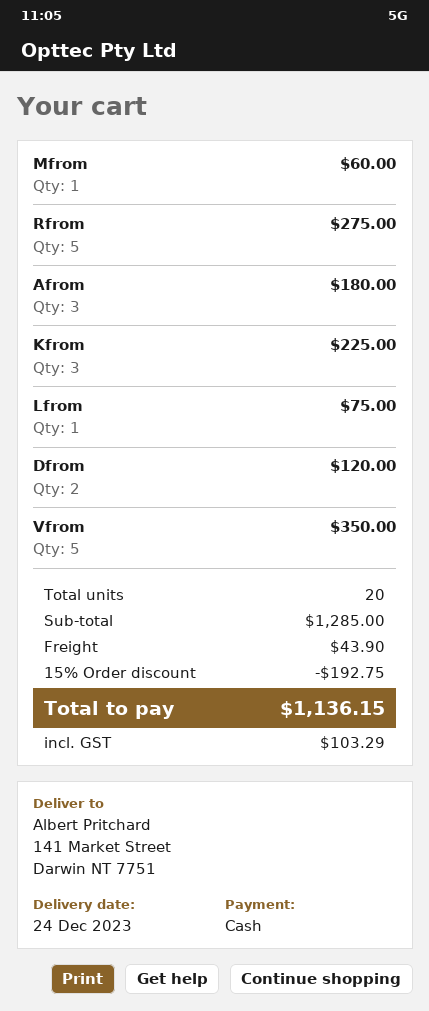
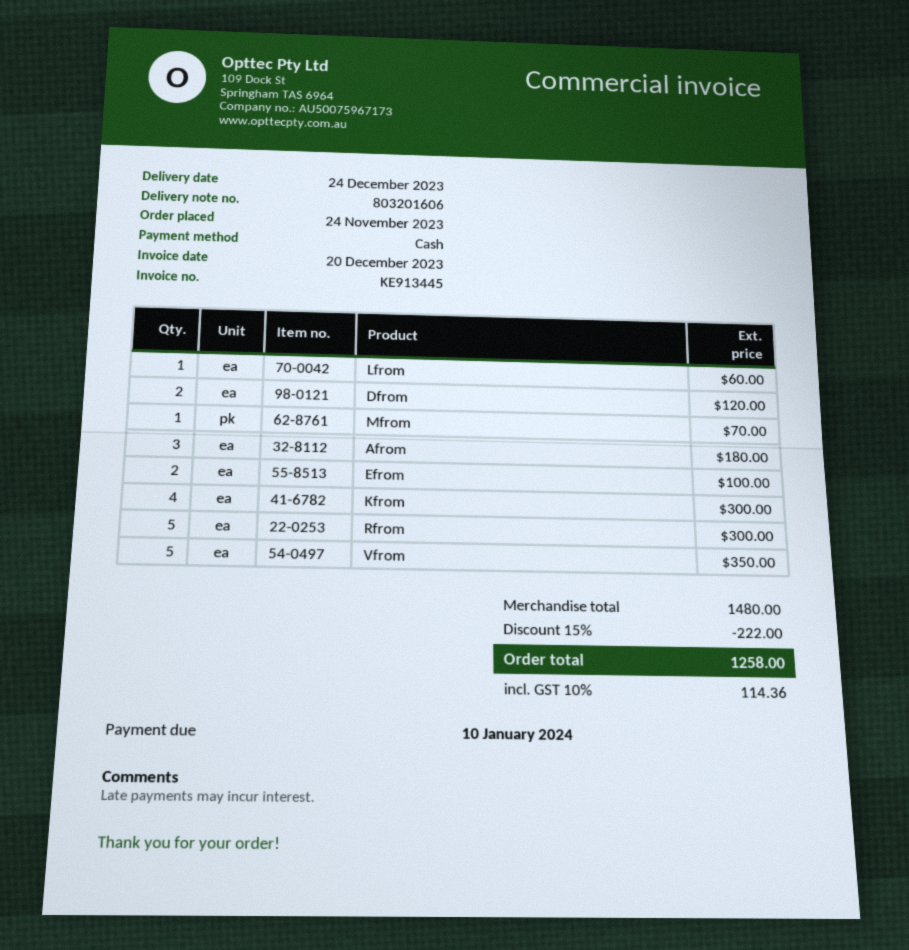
Mfrom: 1 for 60.00 -> 1 for 70.00
Rfrom: 5 for 275.00 -> 5 for 300.00
Kfrom: 3 for 225.00 -> 4 for 300.00
Lfrom: 1 for 75.00 -> 1 for 60.00
Efrom: none -> 2 for 100.00
subtotal: 1285.00 -> 1480.00
discount: 15% = 192.75 -> 15% = 222.00
shipping: 43.90 -> none
tax: 103.29 -> 114.36
total: 1136.15 -> 1258.00

